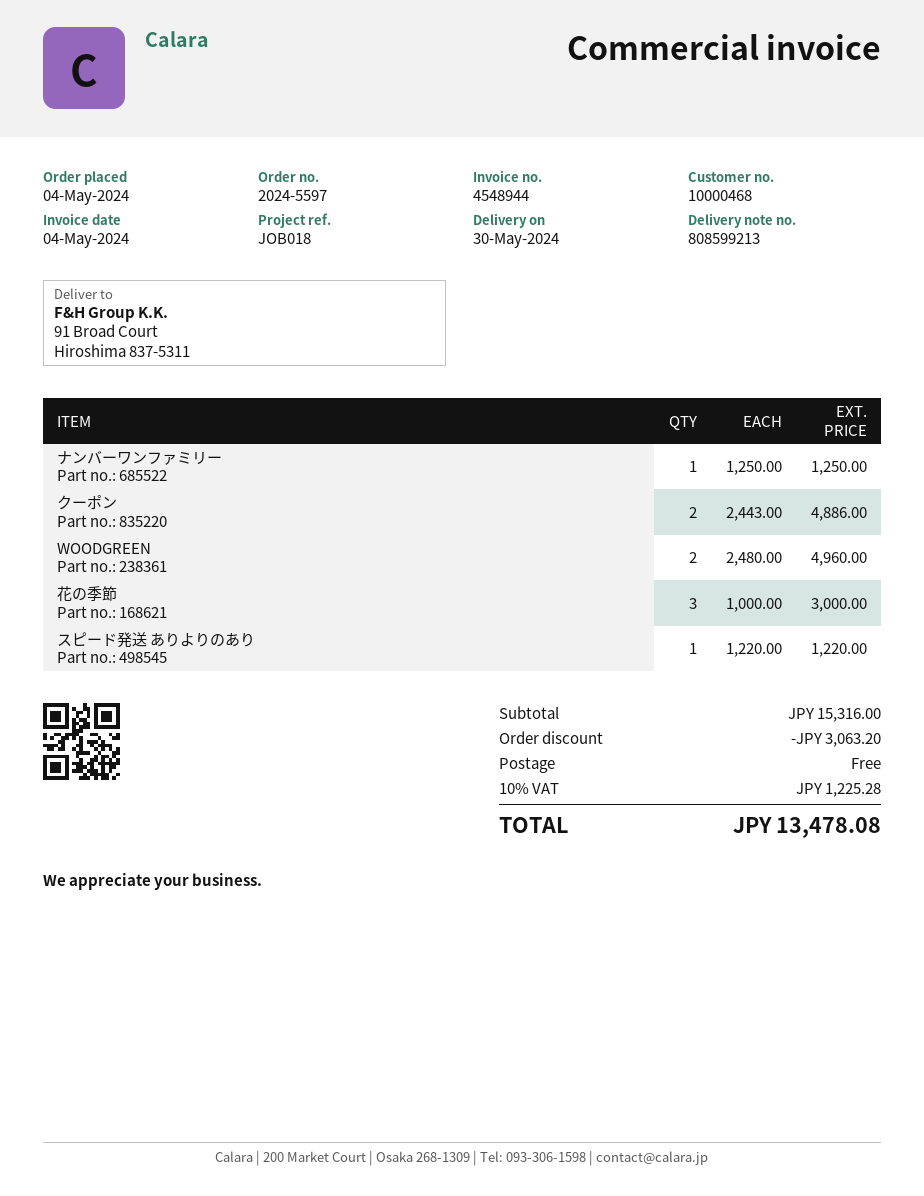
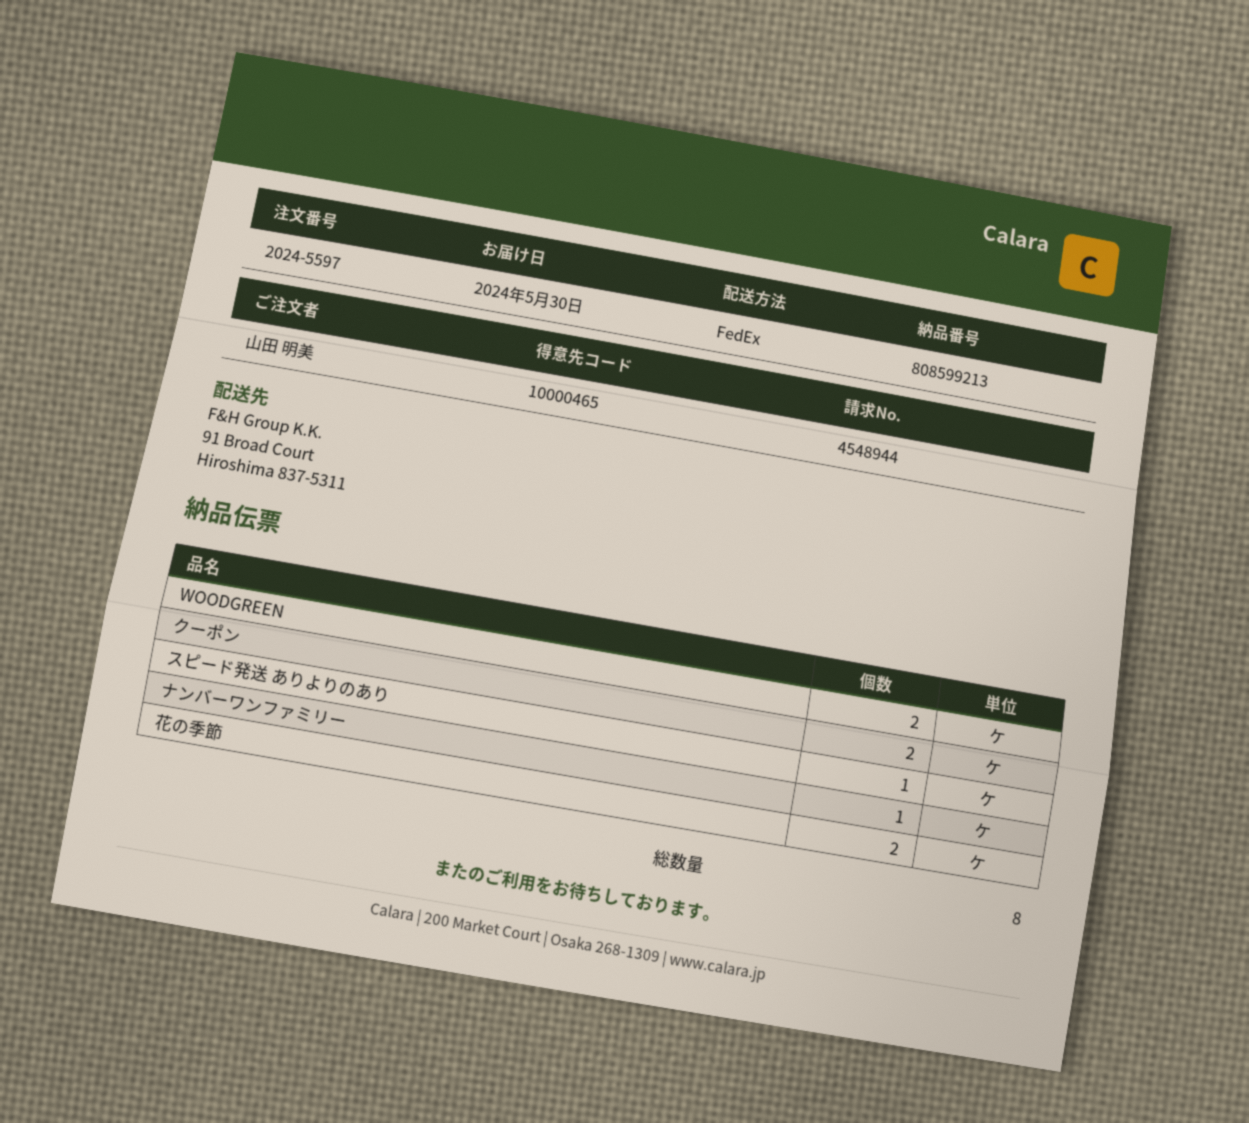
customer number: 10000468 -> 10000465
花の季節: 3 -> 2

